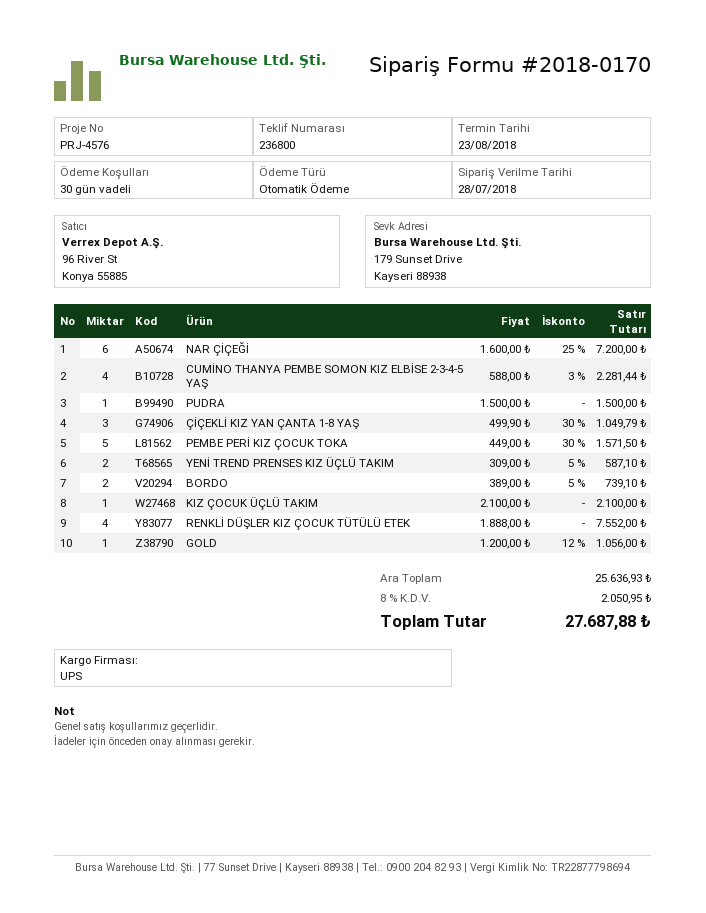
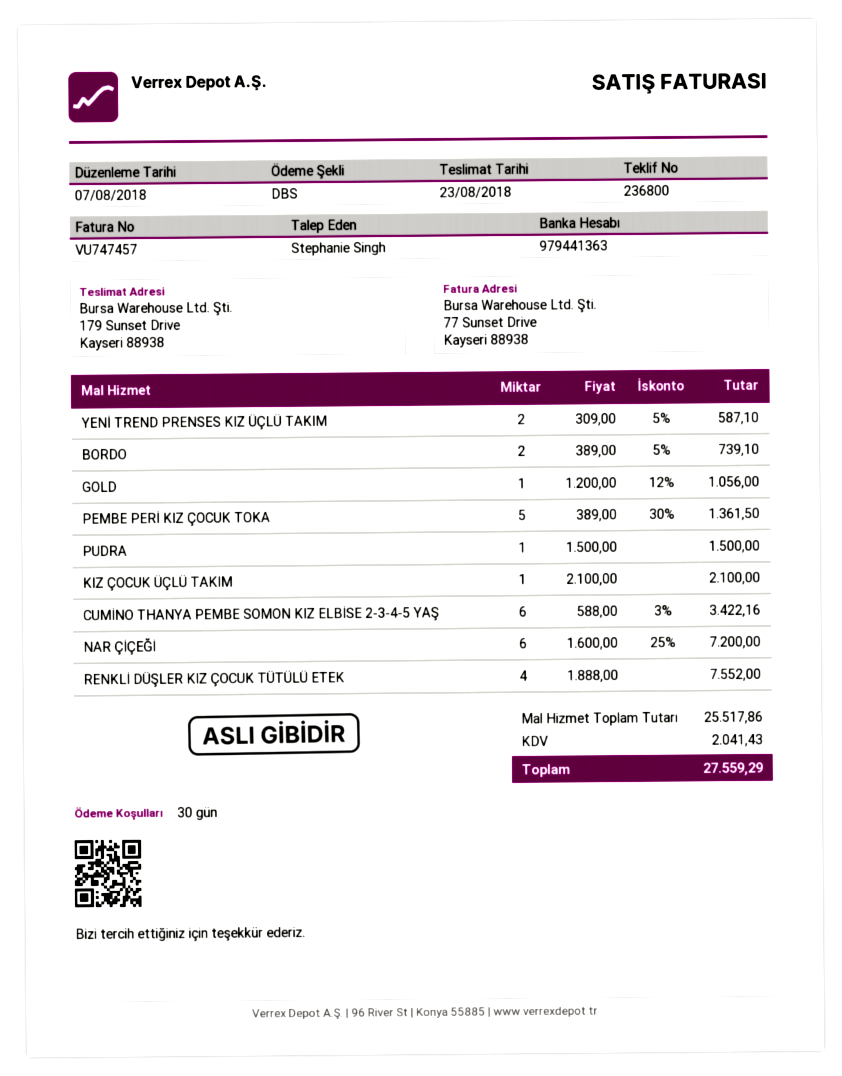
CUMİNO THANYA PEMBE SOMON KIZ ELBİSE 2-3-4-5 YAŞ: 4 x 588.00 - 3% = 2281.44 -> 6 x 588.00 - 3% = 3422.16
ÇİÇEKLİ KIZ YAN ÇANTA 1-8 YAŞ: 3 x 499.90 - 30% = 1049.79 -> none
PEMBE PERİ KIZ ÇOCUK TOKA: 5 x 449.00 - 30% = 1571.50 -> 5 x 389.00 - 30% = 1361.50
subtotal: 25636.93 -> 25517.86
tax: 2050.95 -> 2041.43
total: 27687.88 -> 27559.29

